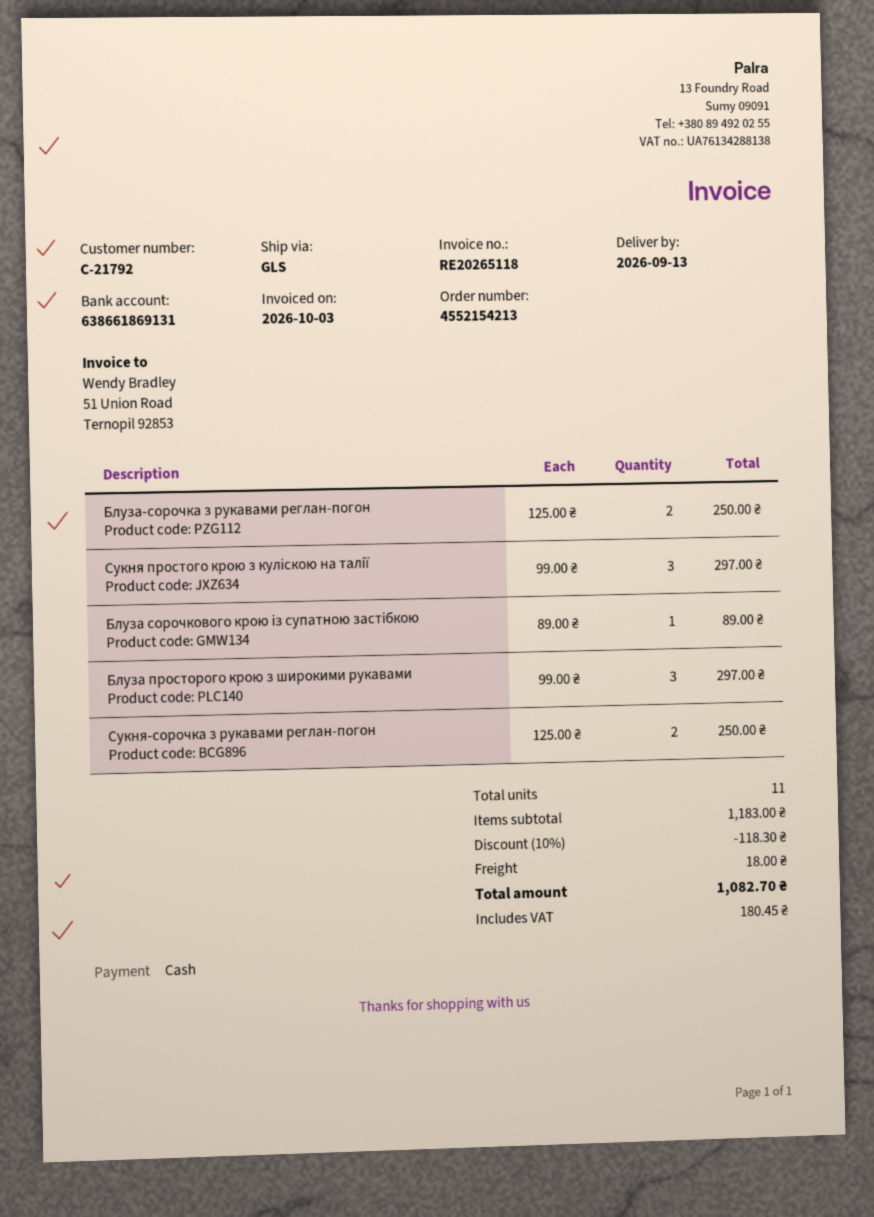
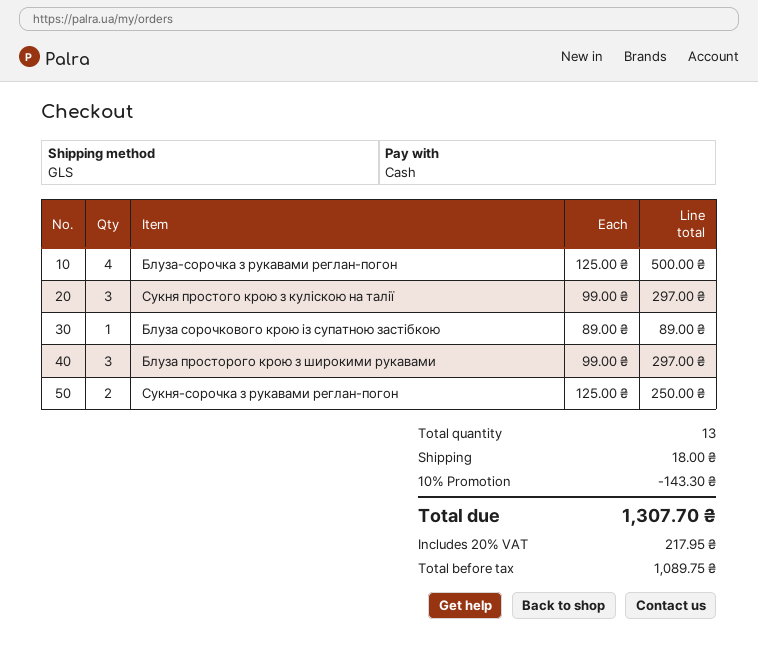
Блуза-сорочка з рукавами реглан-погон: 2 x 125.00 = 250.00 -> 4 x 125.00 = 500.00
total quantity: 11 -> 13
discount: 10% = 118.30 -> 10% = 143.30
tax: 180.45 -> 217.95
total: 1082.70 -> 1307.70

